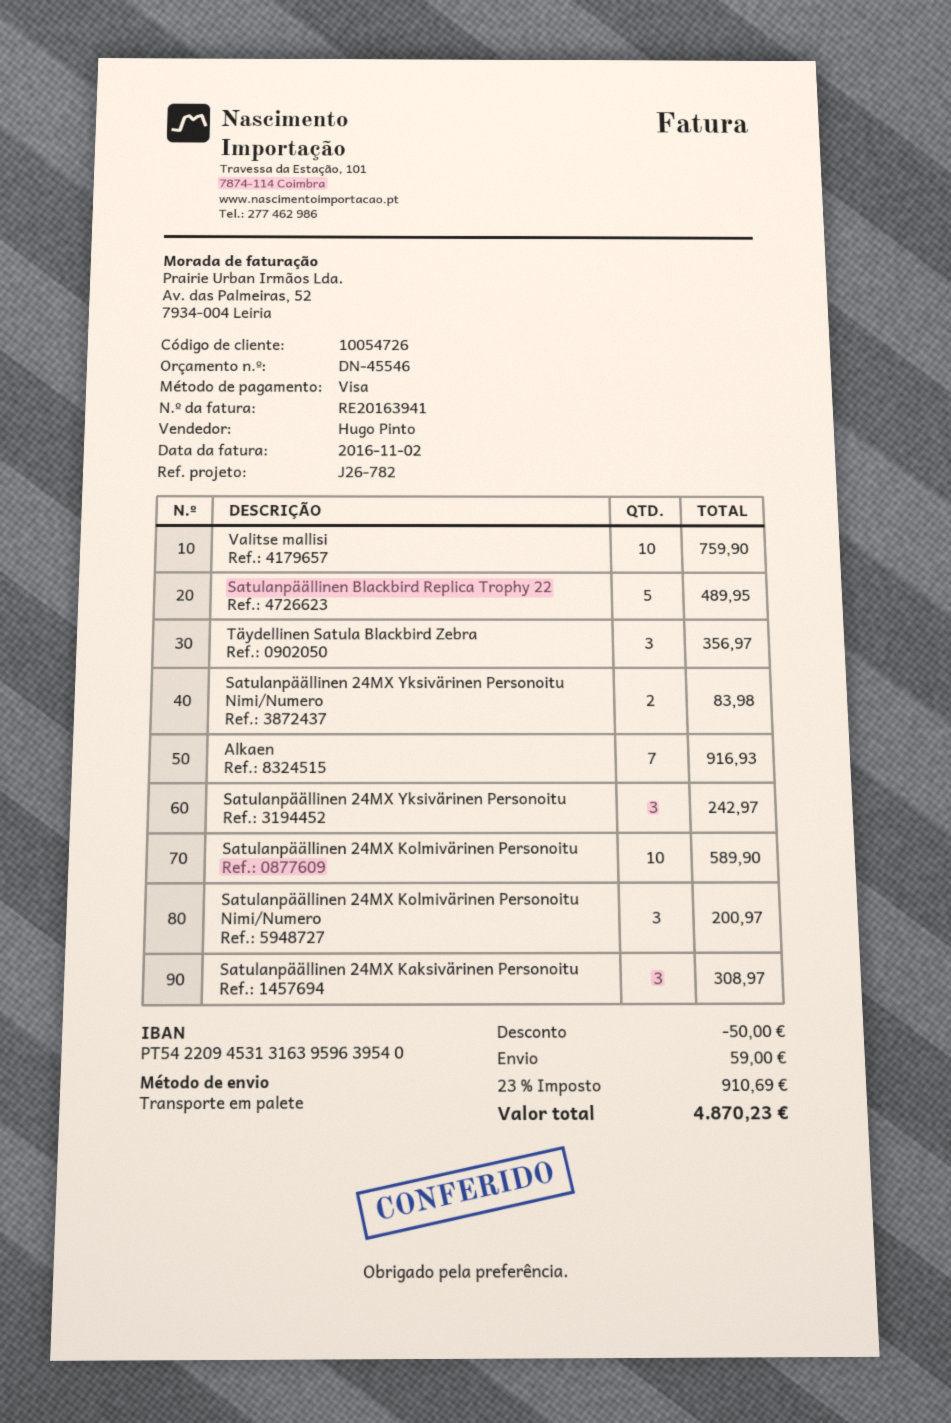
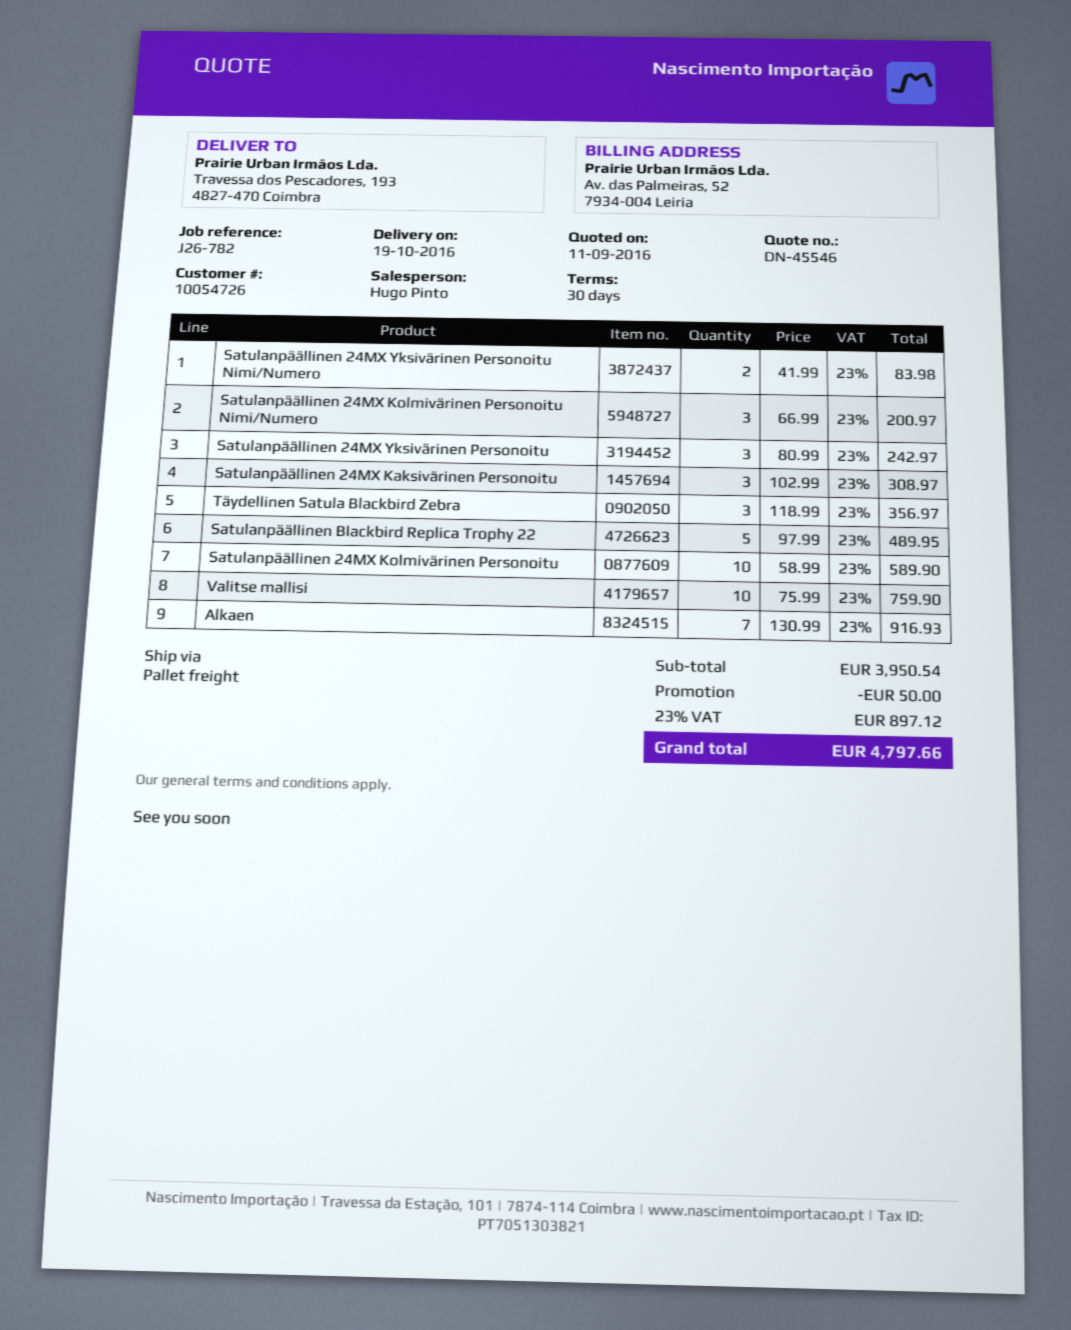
shipping: 59.00 -> none
tax: 23% = 910.69 -> 23% = 897.12
total: 4870.23 -> 4797.66

